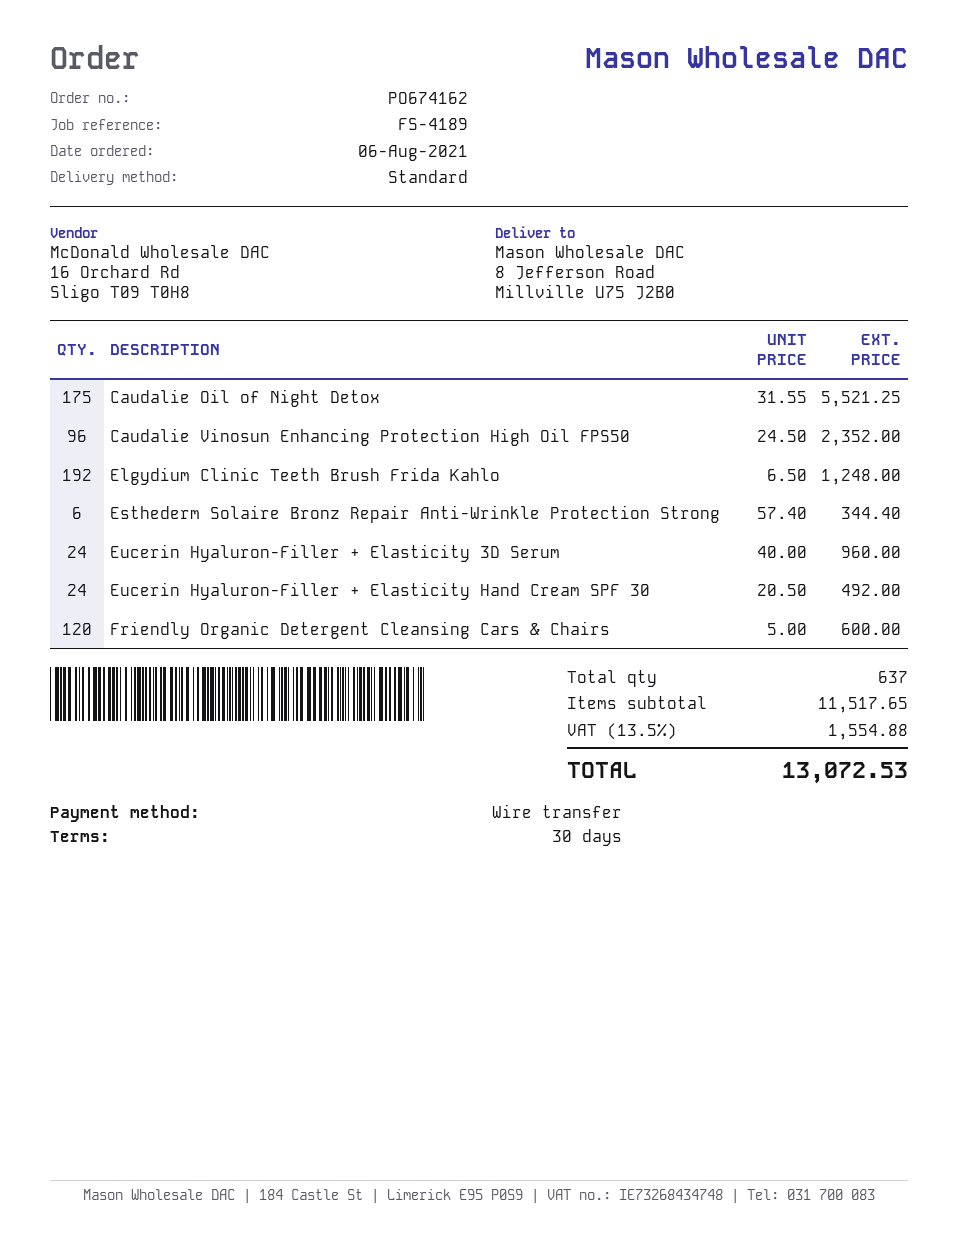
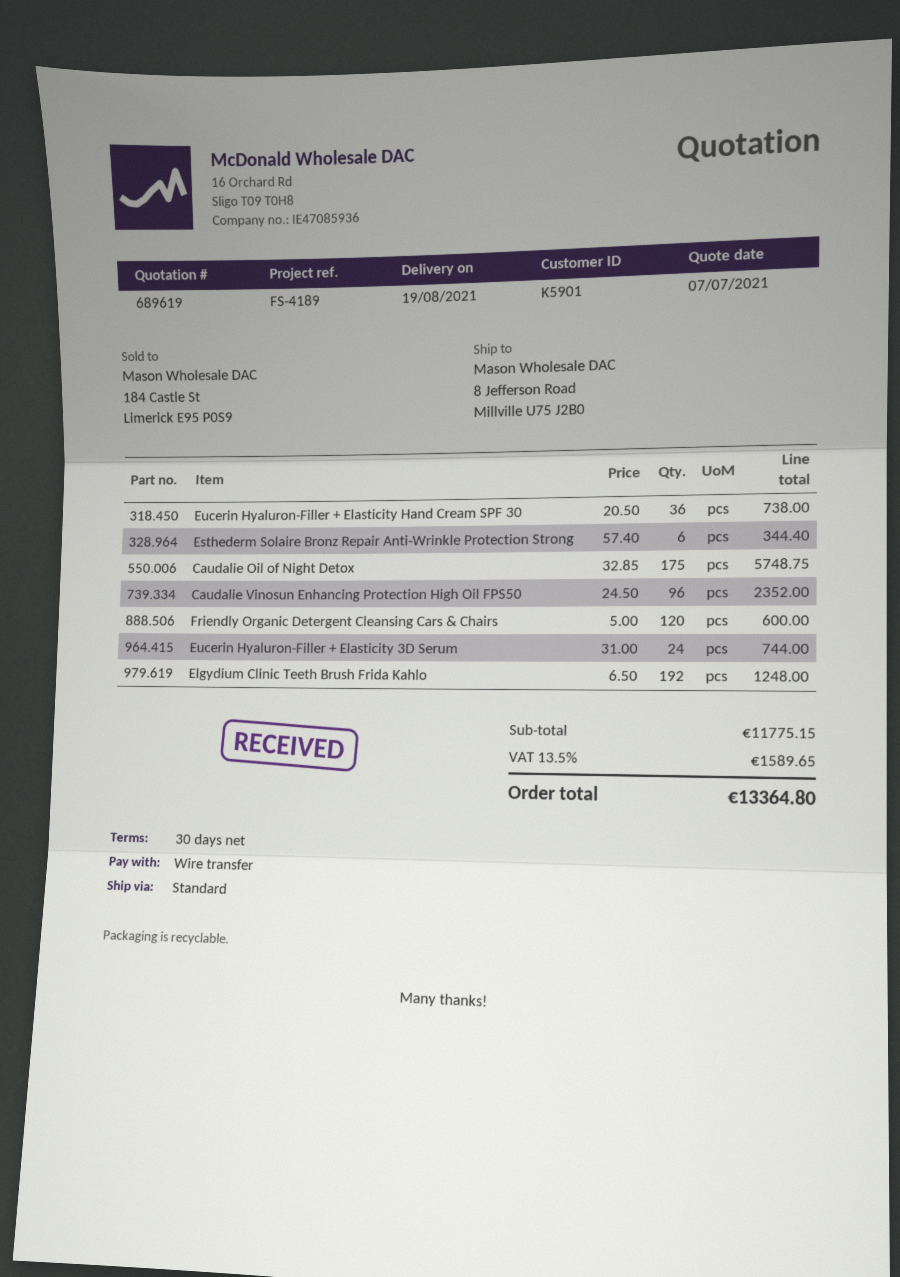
Caudalie Oil of Night Detox: 175 x 31.55 = 5521.25 -> 175 x 32.85 = 5748.75
Eucerin Hyaluron-Filler + Elasticity 3D Serum: 24 x 40.00 = 960.00 -> 24 x 31.00 = 744.00
Eucerin Hyaluron-Filler + Elasticity Hand Cream SPF 30: 24 x 20.50 = 492.00 -> 36 x 20.50 = 738.00
subtotal: 11517.65 -> 11775.15
tax: 13.5% = 1554.88 -> 13.5% = 1589.65
total: 13072.53 -> 13364.80

